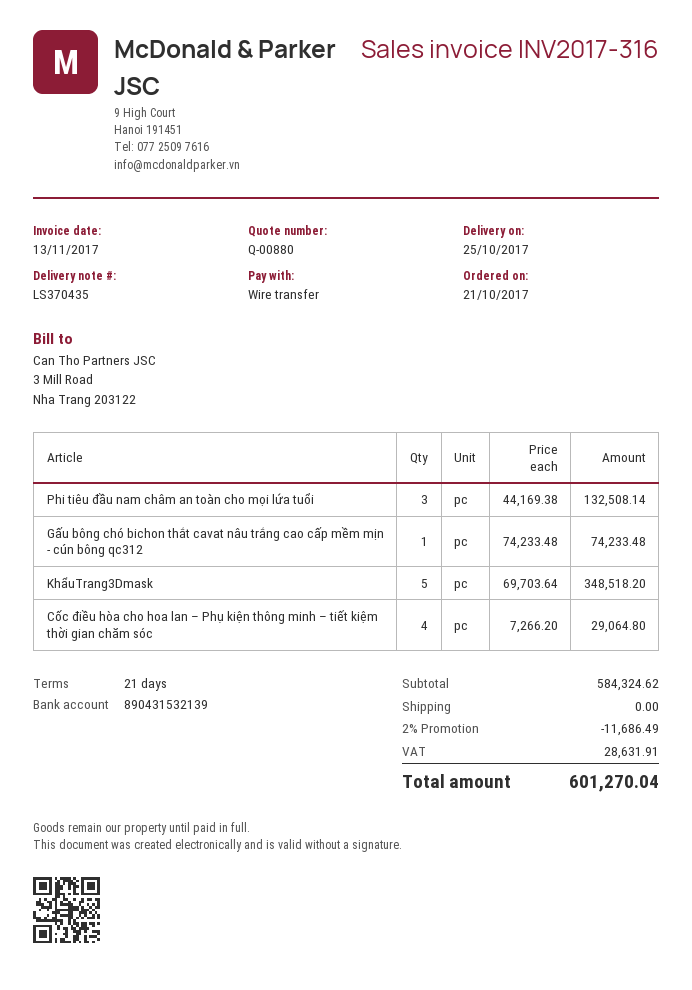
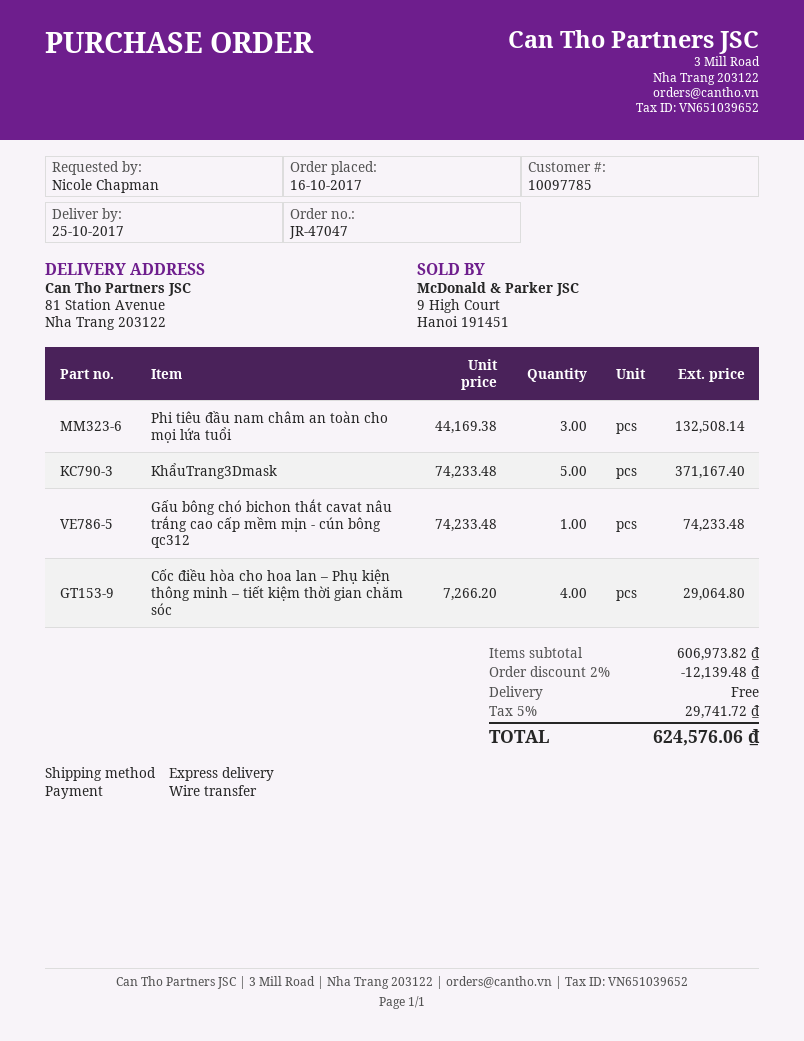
order date: 2017-10-21 -> 2017-10-16
KhẩuTrang3Dmask: 5 x 69703.64 = 348518.20 -> 5 x 74233.48 = 371167.40
subtotal: 584324.62 -> 606973.82
discount: 2% = 11686.49 -> 2% = 12139.48
tax: 28631.91 -> 29741.72
total: 601270.04 -> 624576.06

